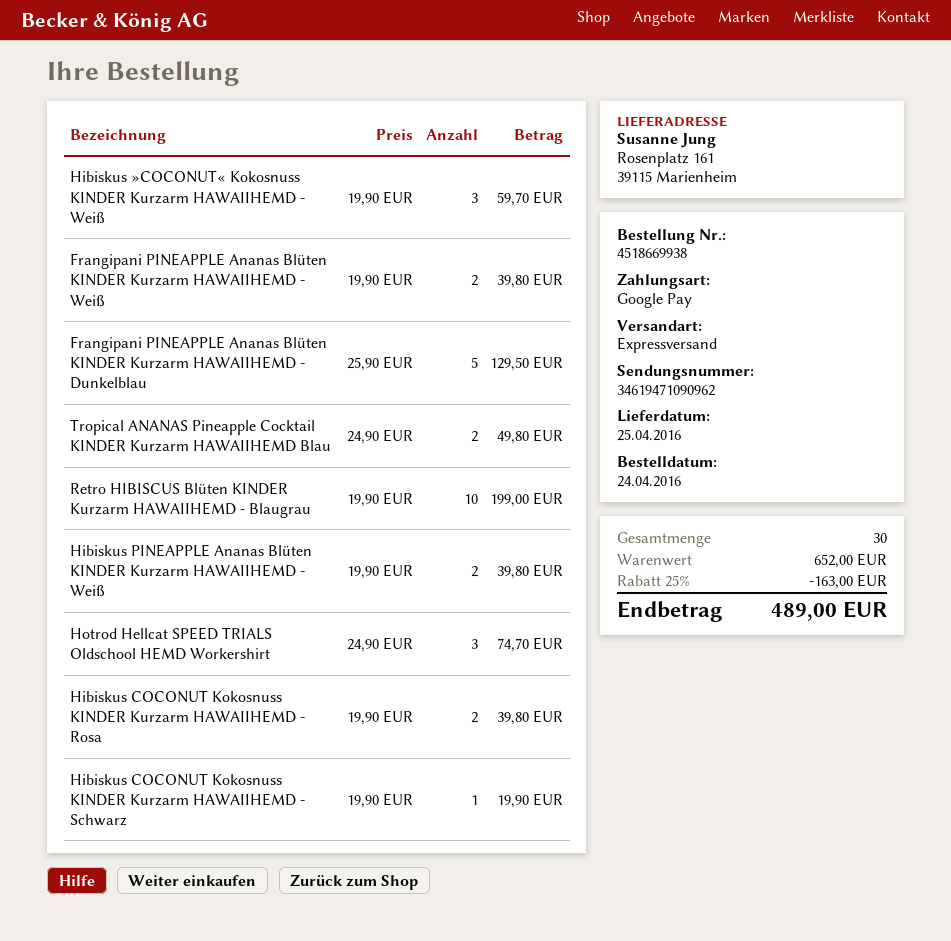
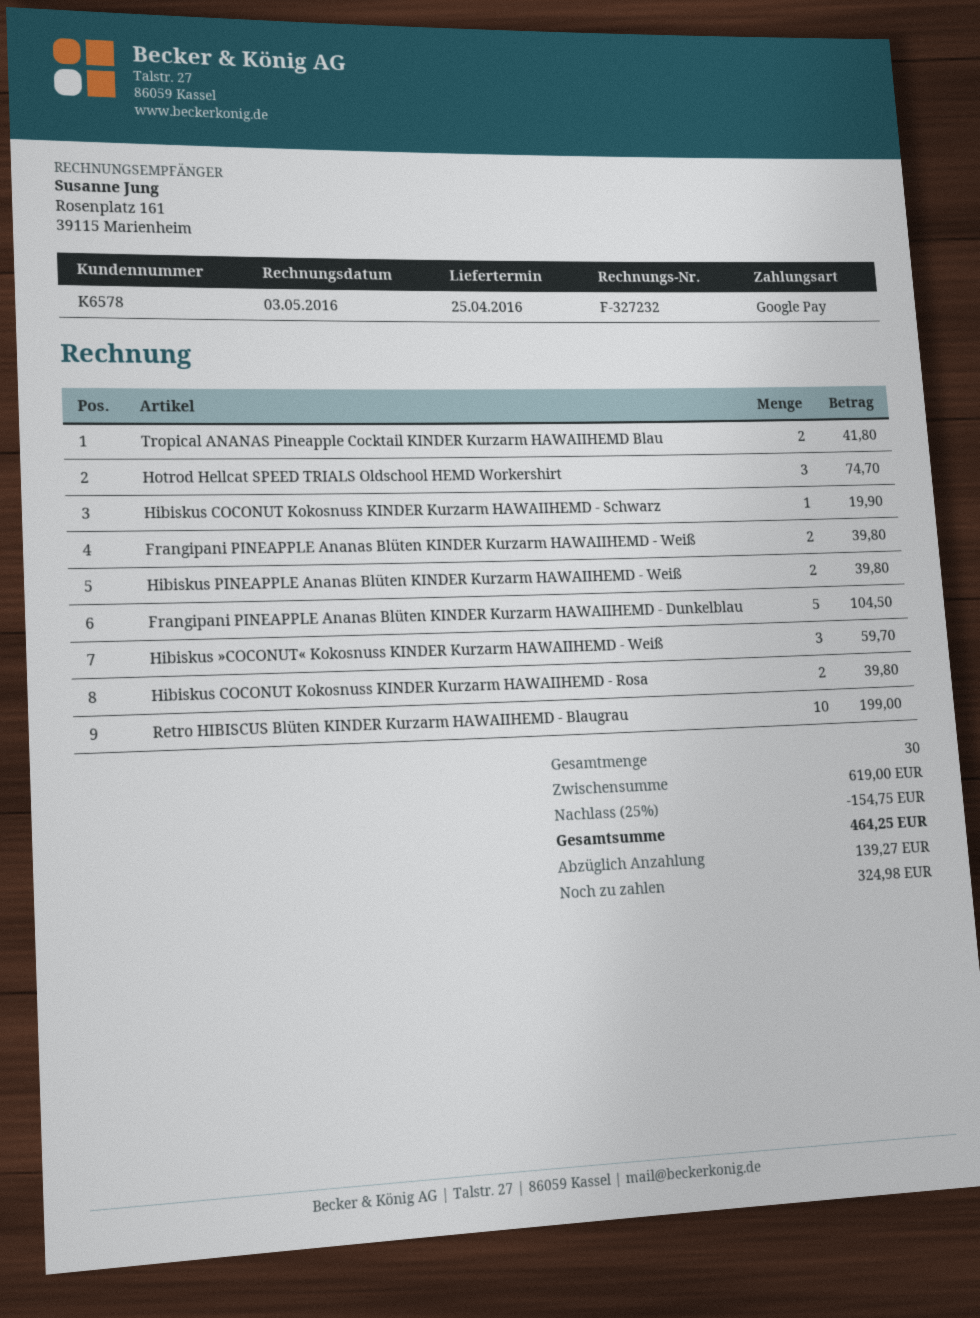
Frangipani PINEAPPLE Ananas Blüten KINDER Kurzarm HAWAIIHEMD - Dunkelblau: 5 for 129.50 -> 5 for 104.50
Tropical ANANAS Pineapple Cocktail KINDER Kurzarm HAWAIIHEMD Blau: 2 for 49.80 -> 2 for 41.80
subtotal: 652.00 -> 619.00
discount: 25% = 163.00 -> 25% = 154.75
total: 489.00 -> 464.25

